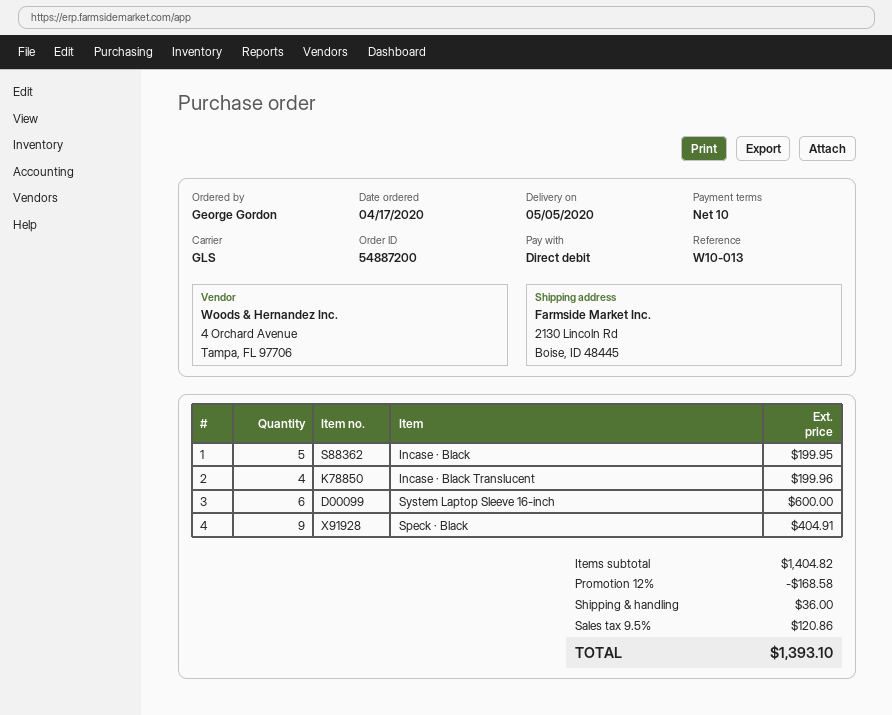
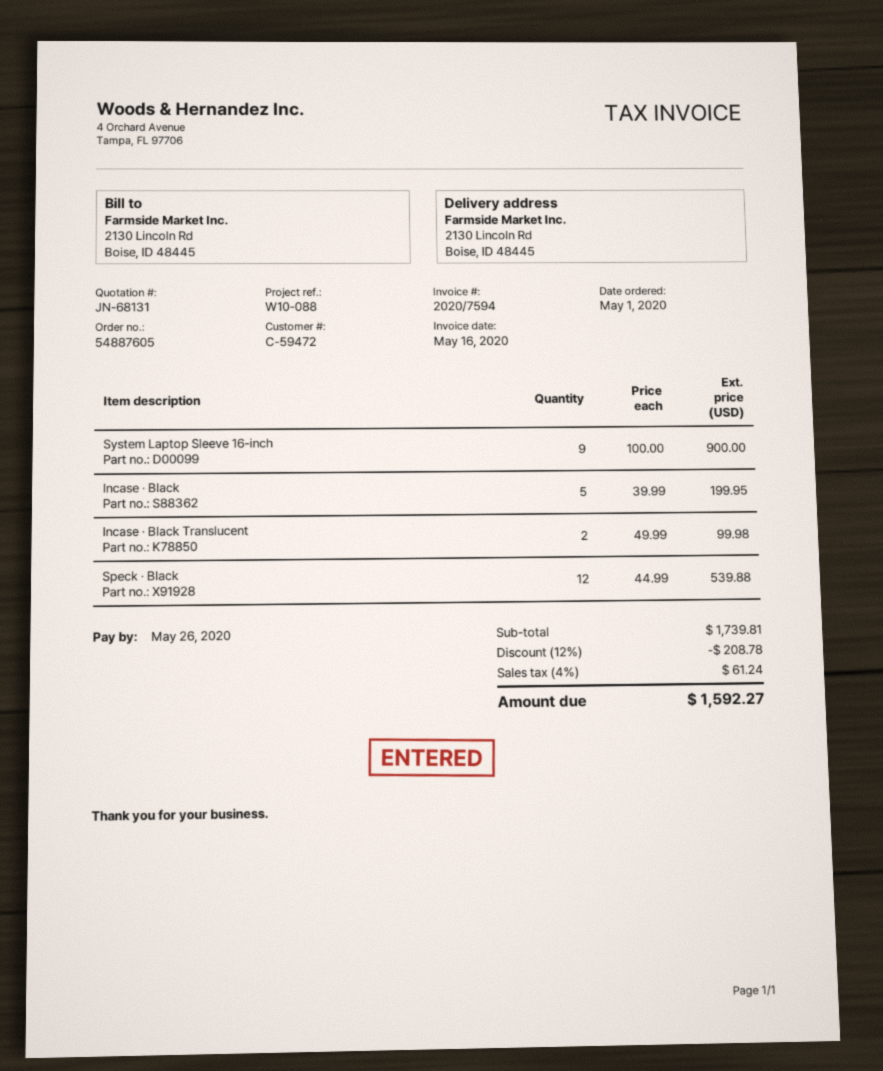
order number: 54887200 -> 54887605
order date: 2020-04-17 -> 2020-05-01
reference: W10-013 -> W10-088
Incase · Black Translucent: 4 for 199.96 -> 2 for 99.98
System Laptop Sleeve 16-inch: 6 for 600.00 -> 9 for 900.00
Speck · Black: 9 for 404.91 -> 12 for 539.88
subtotal: 1404.82 -> 1739.81
discount: 12% = 168.58 -> 12% = 208.78
shipping: 36.00 -> none
tax: 9.5% = 120.86 -> 4% = 61.24
total: 1393.10 -> 1592.27

